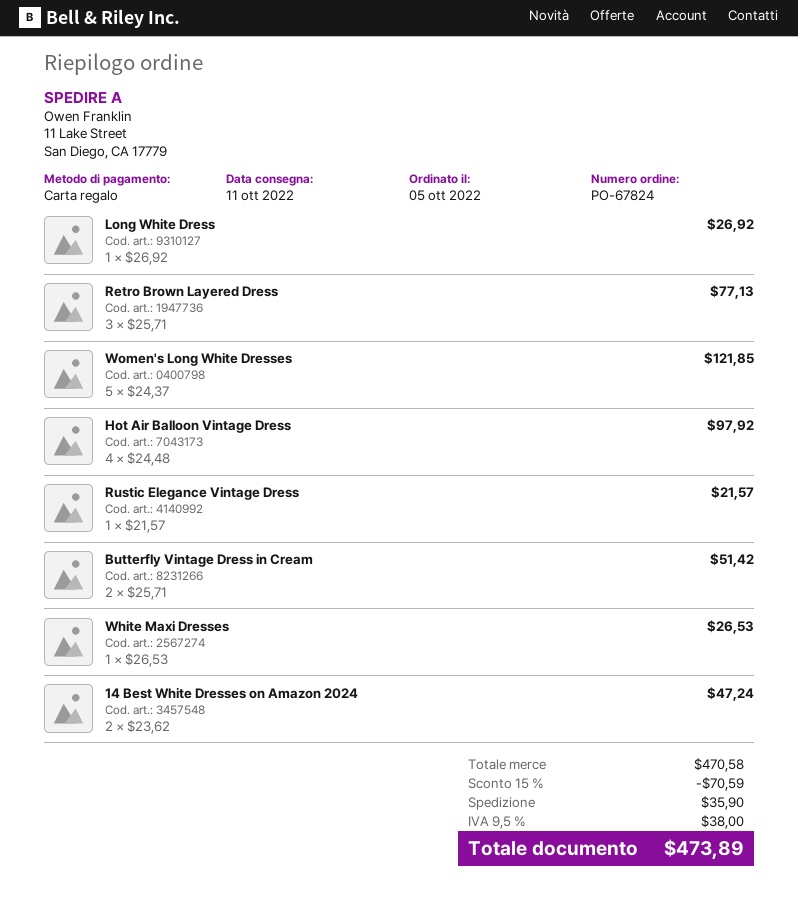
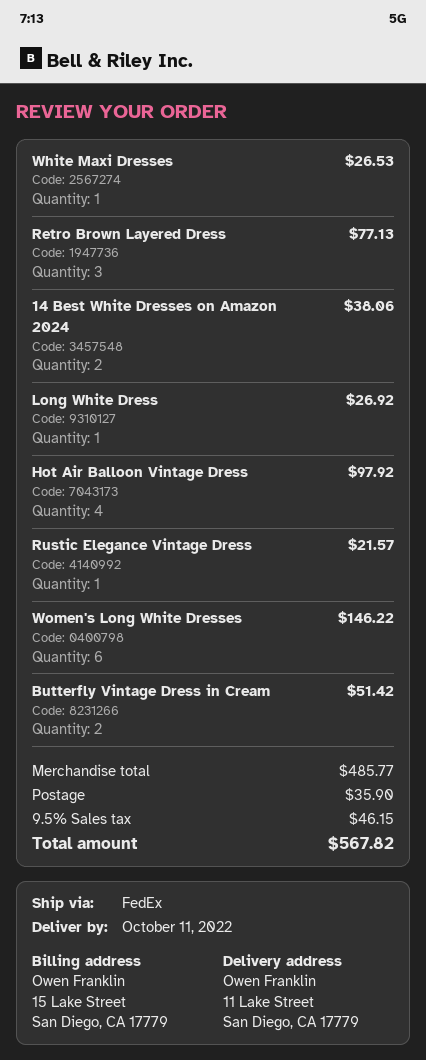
Women's Long White Dresses: 5 for 121.85 -> 6 for 146.22
14 Best White Dresses on Amazon 2024: 2 for 47.24 -> 2 for 38.06
subtotal: 470.58 -> 485.77
discount: 15% = 70.59 -> none
tax: 9.5% = 38.00 -> 9.5% = 46.15
total: 473.89 -> 567.82

